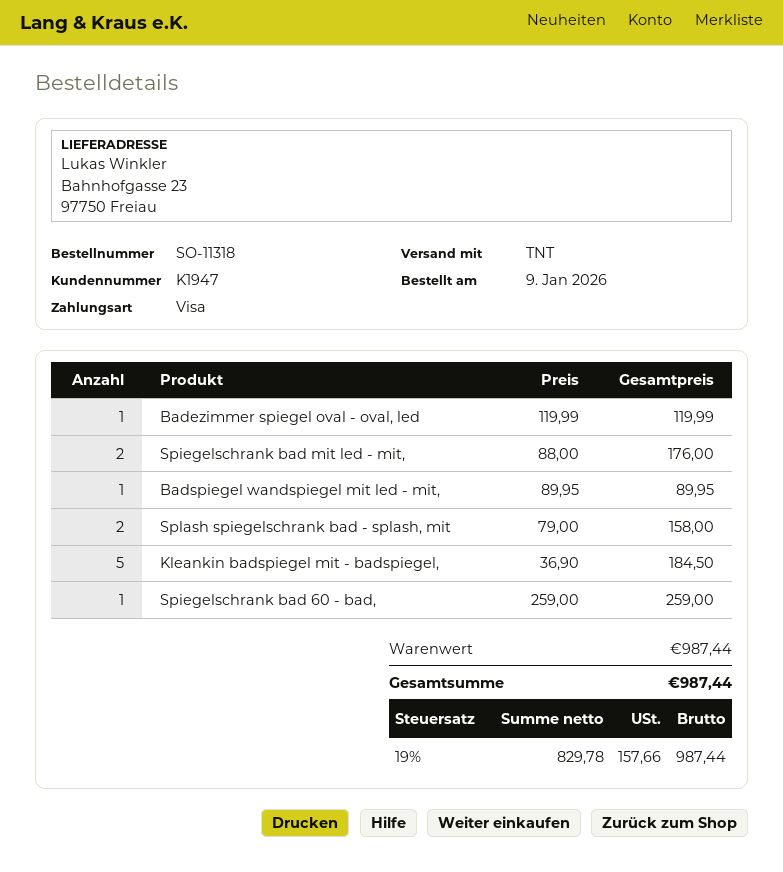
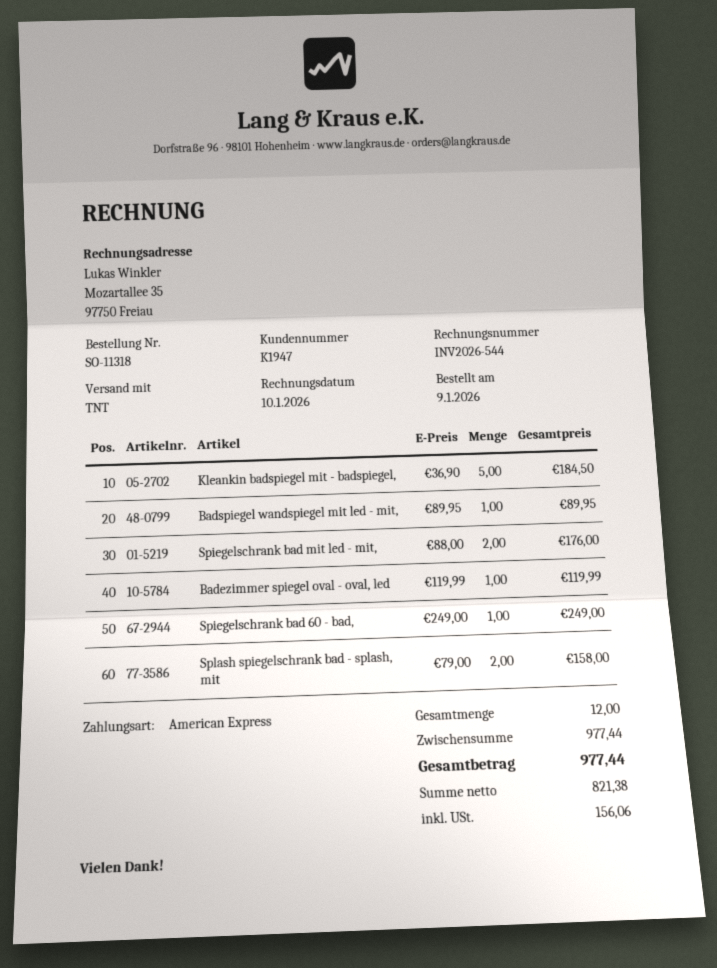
payment method: Visa -> American Express
Spiegelschrank bad 60 - bad,: 1 x 259.00 = 259.00 -> 1 x 249.00 = 249.00
subtotal: 987.44 -> 977.44
net: 829.78 -> 821.38
tax: 157.66 -> 156.06
total: 987.44 -> 977.44

